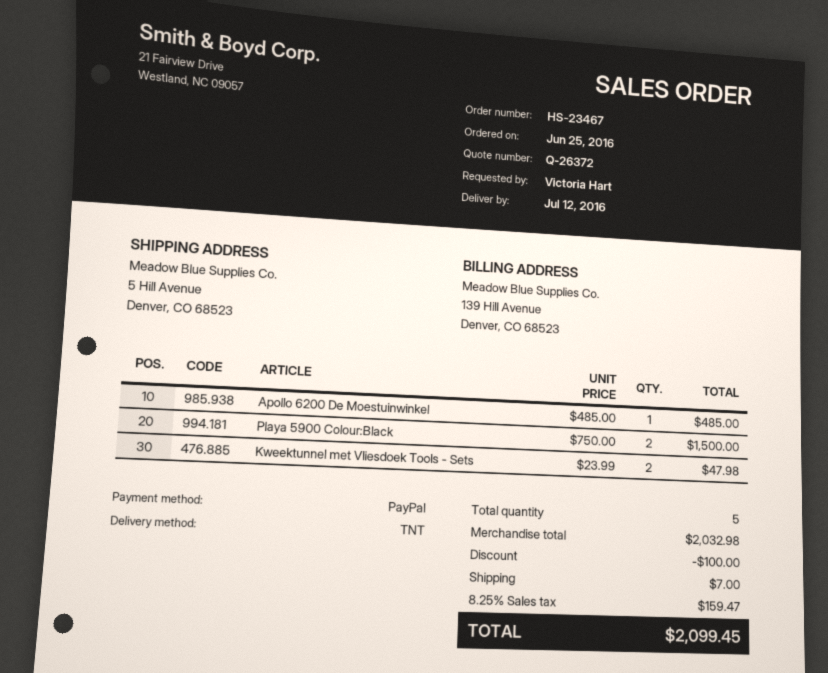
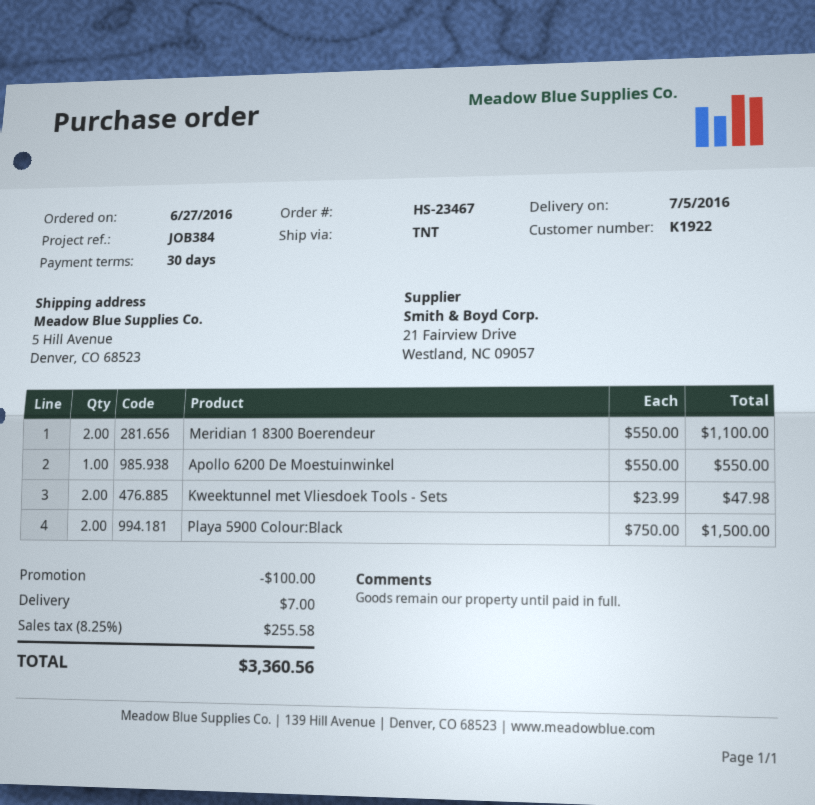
order date: 2016-06-25 -> 2016-06-27
delivery date: 2016-07-12 -> 2016-07-05
Apollo 6200 De Moestuinwinkel: 1 x 485.00 = 485.00 -> 1 x 550.00 = 550.00
Meridian 1 8300 Boerendeur: none -> 2 x 550.00 = 1100.00
tax: 8.25% = 159.47 -> 8.25% = 255.58
total: 2099.45 -> 3360.56

